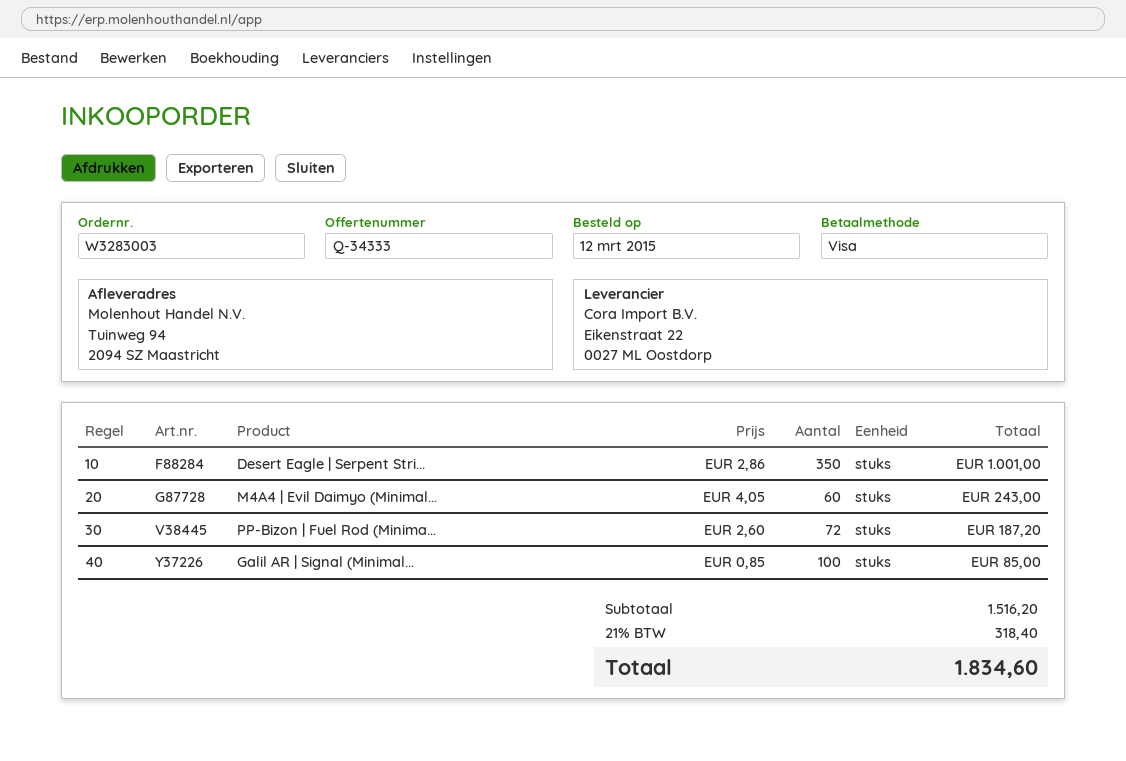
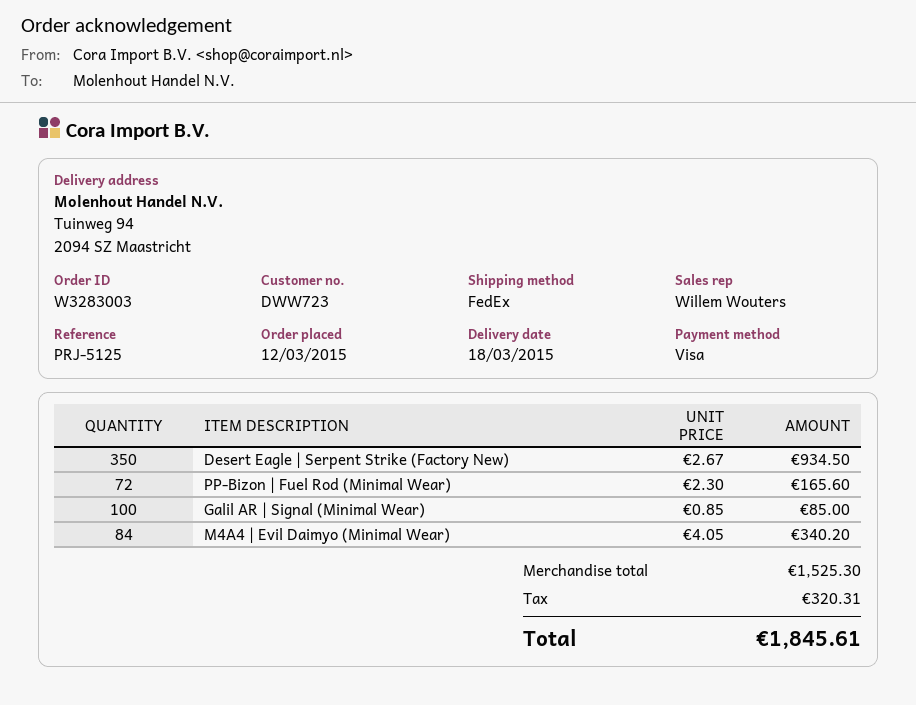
Desert Eagle | Serpent Stri...: 350 x 2.86 = 1001.00 -> 350 x 2.67 = 934.50
M4A4 | Evil Daimyo (Minimal...: 60 x 4.05 = 243.00 -> 84 x 4.05 = 340.20
PP-Bizon | Fuel Rod (Minima...: 72 x 2.60 = 187.20 -> 72 x 2.30 = 165.60
subtotal: 1516.20 -> 1525.30
tax: 318.40 -> 320.31
total: 1834.60 -> 1845.61

